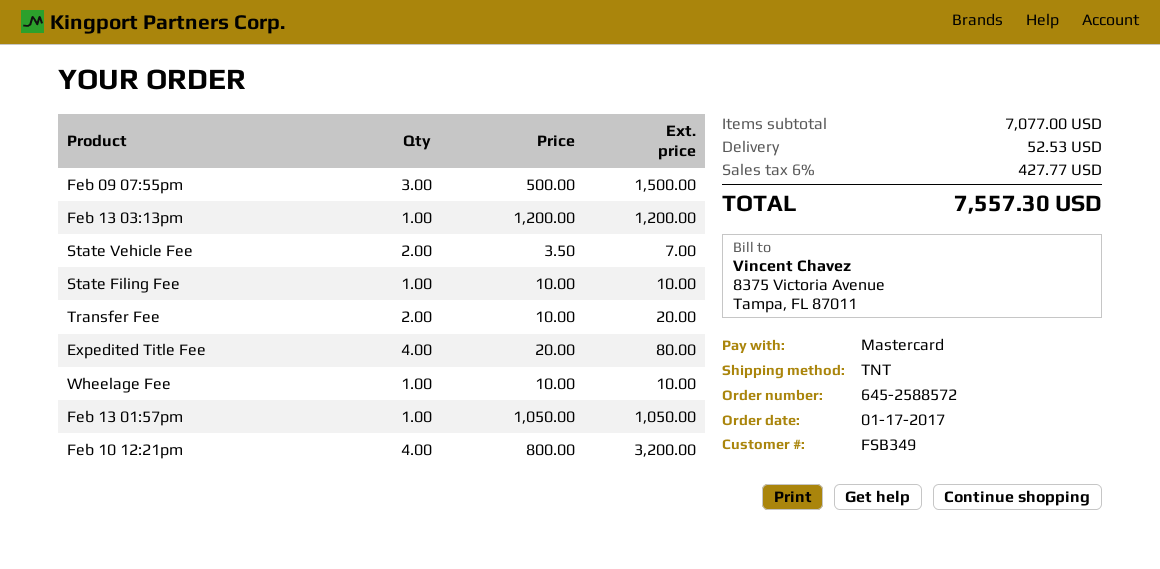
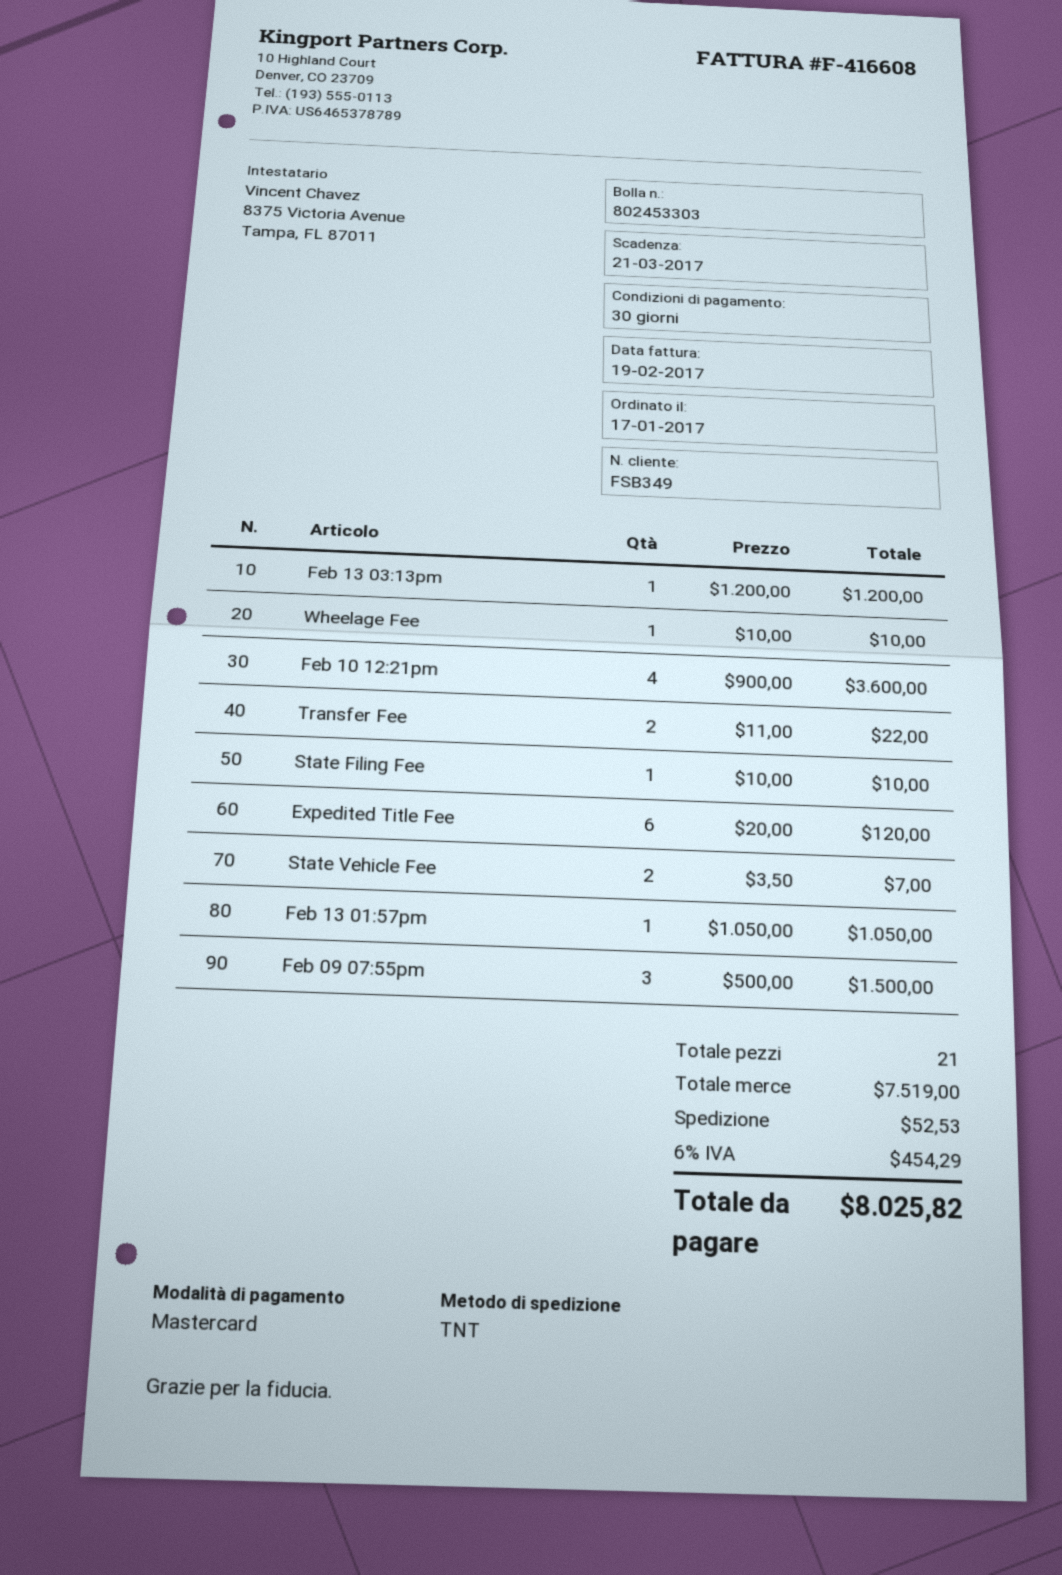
Transfer Fee: 2 x 10.00 = 20.00 -> 2 x 11.00 = 22.00
Expedited Title Fee: 4 x 20.00 = 80.00 -> 6 x 20.00 = 120.00
Feb 10 12:21pm: 4 x 800.00 = 3200.00 -> 4 x 900.00 = 3600.00
subtotal: 7077.00 -> 7519.00
tax: 6% = 427.77 -> 6% = 454.29
total: 7557.30 -> 8025.82

